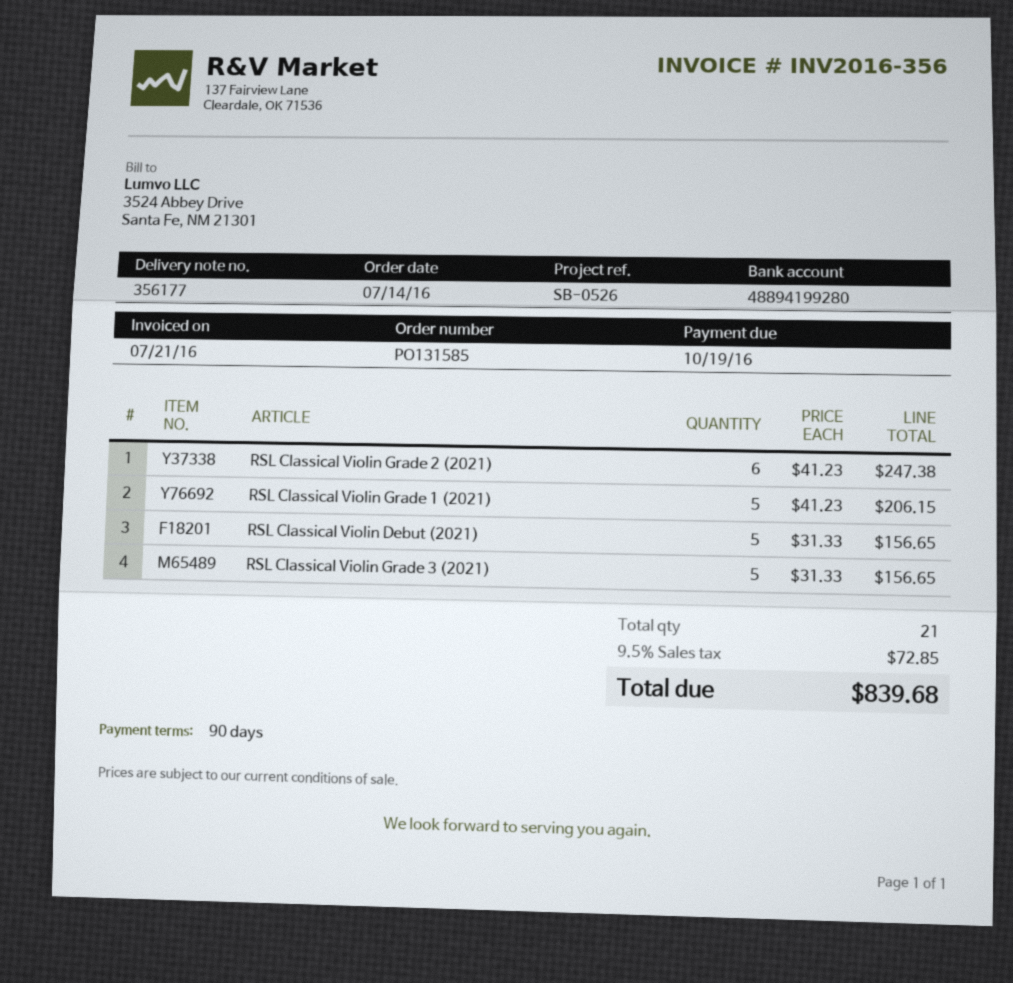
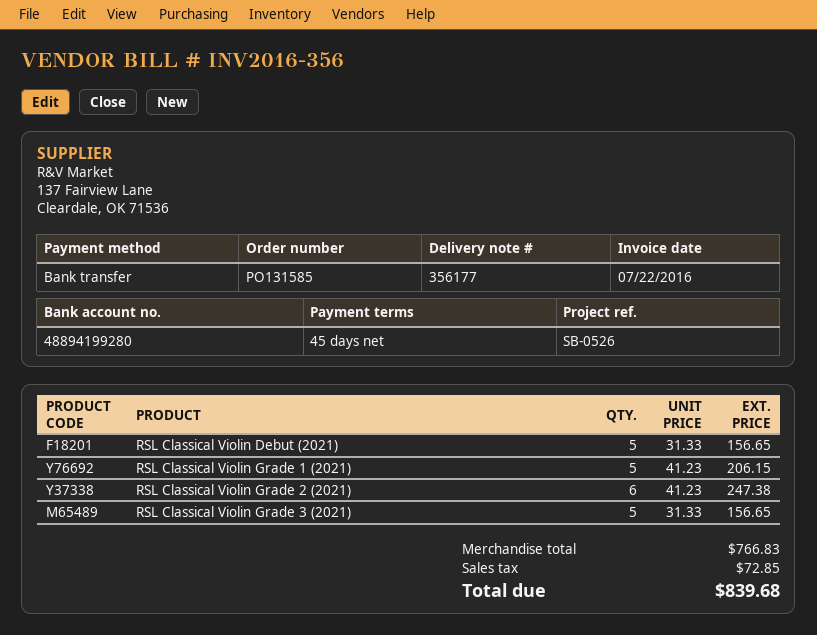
invoice date: 2016-07-21 -> 2016-07-22
payment terms: 90 days -> 45 days

